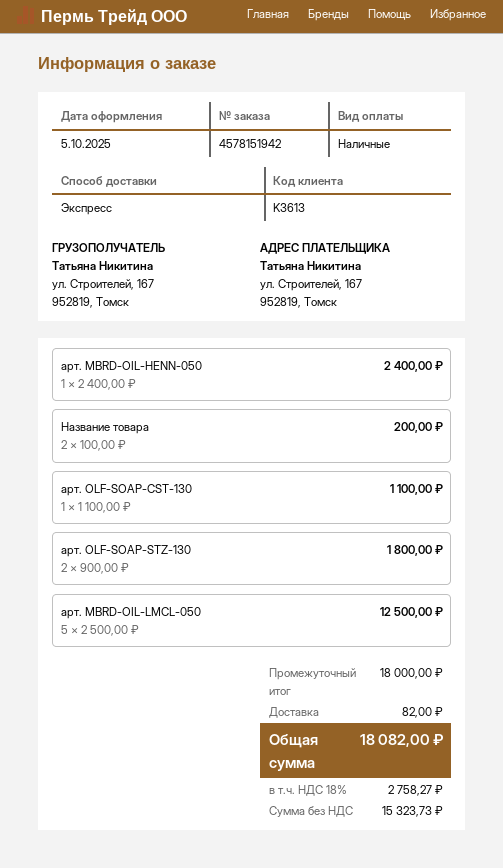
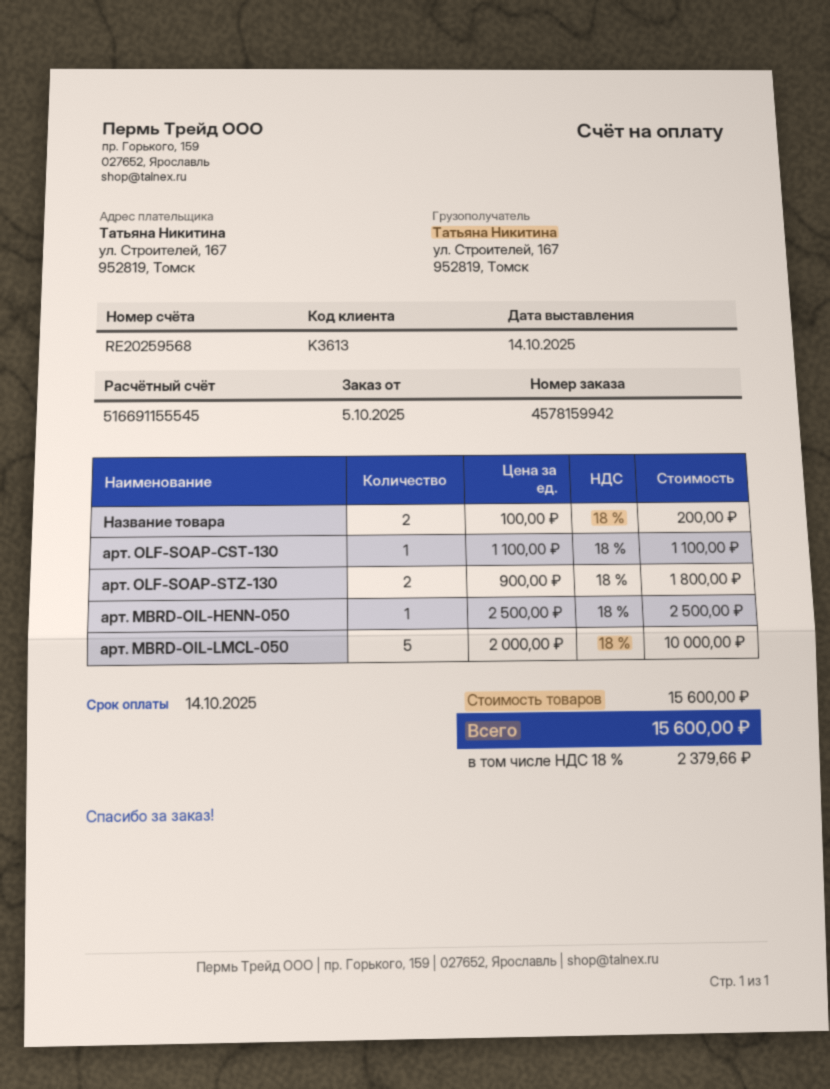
order number: 4578151942 -> 4578159942
арт. MBRD-OIL-HENN-050: 1 x 2400.00 = 2400.00 -> 1 x 2500.00 = 2500.00
арт. MBRD-OIL-LMCL-050: 5 x 2500.00 = 12500.00 -> 5 x 2000.00 = 10000.00
subtotal: 18000.00 -> 15600.00
shipping: 82.00 -> none
tax: 18% = 2758.27 -> 18% = 2379.66
total: 18082.00 -> 15600.00

